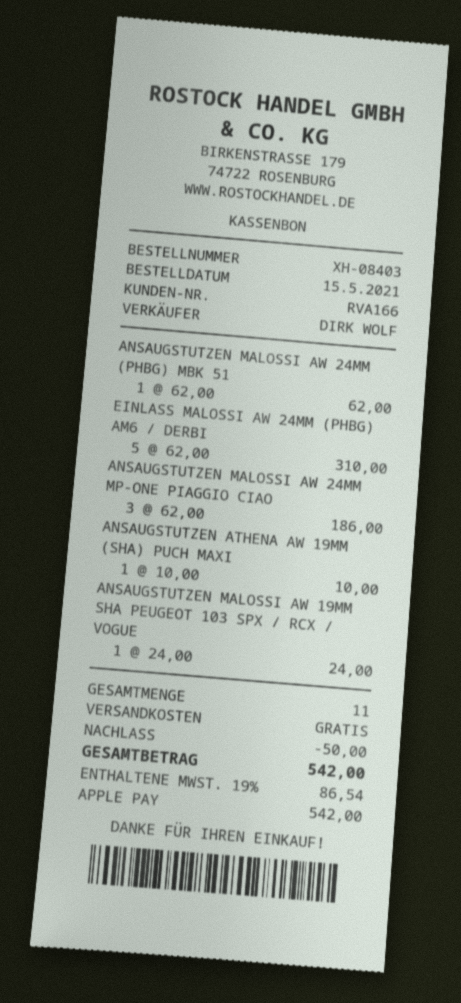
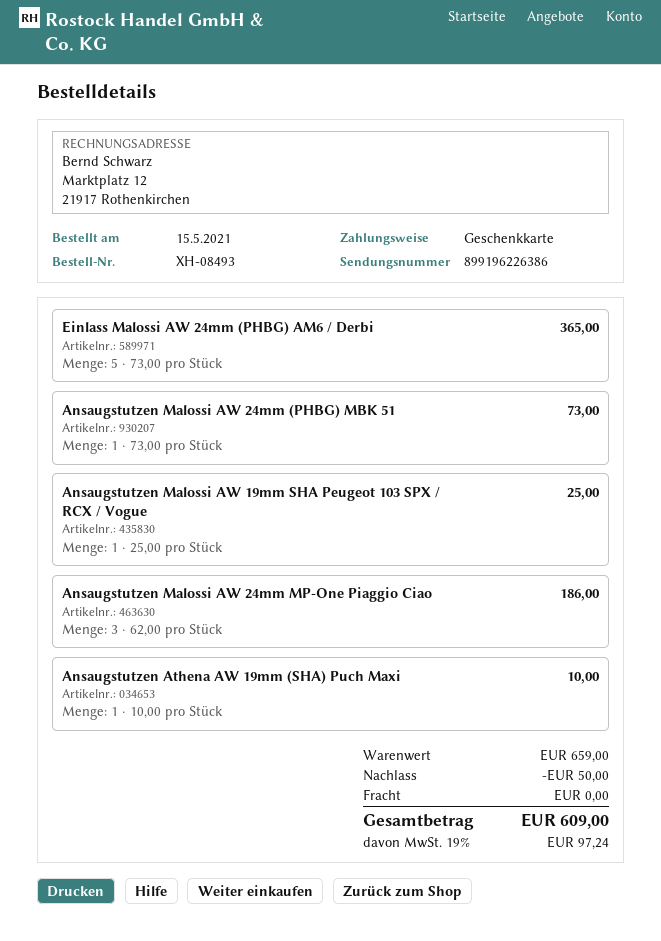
order number: XH-08403 -> XH-08493
payment method: Apple Pay -> gift card
ANSAUGSTUTZEN MALOSSI AW 24MM (PHBG) MBK 51: 1 x 62.00 = 62.00 -> 1 x 73.00 = 73.00
EINLASS MALOSSI AW 24MM (PHBG) AM6 / DERBI: 5 x 62.00 = 310.00 -> 5 x 73.00 = 365.00
ANSAUGSTUTZEN MALOSSI AW 19MM SHA PEUGEOT 103 SPX / RCX / VOGUE: 1 x 24.00 = 24.00 -> 1 x 25.00 = 25.00
tax: 19% = 86.54 -> 19% = 97.24
total: 542.00 -> 609.00

